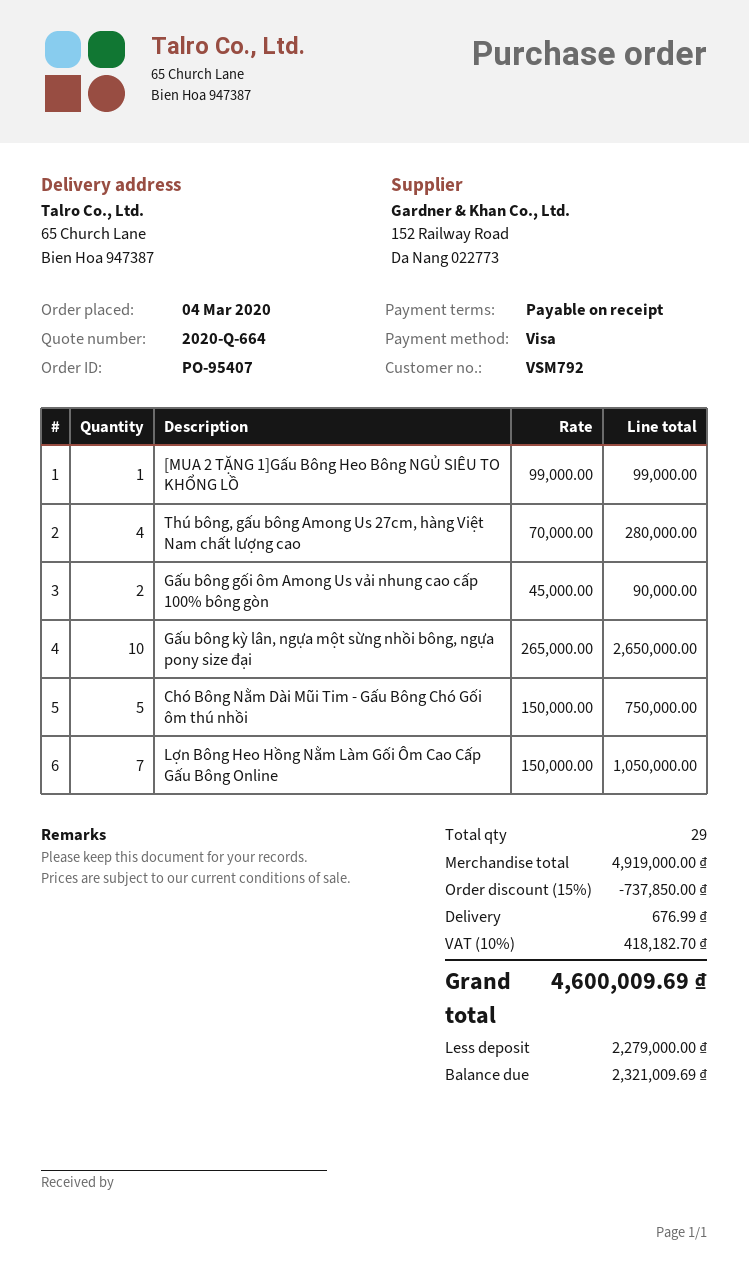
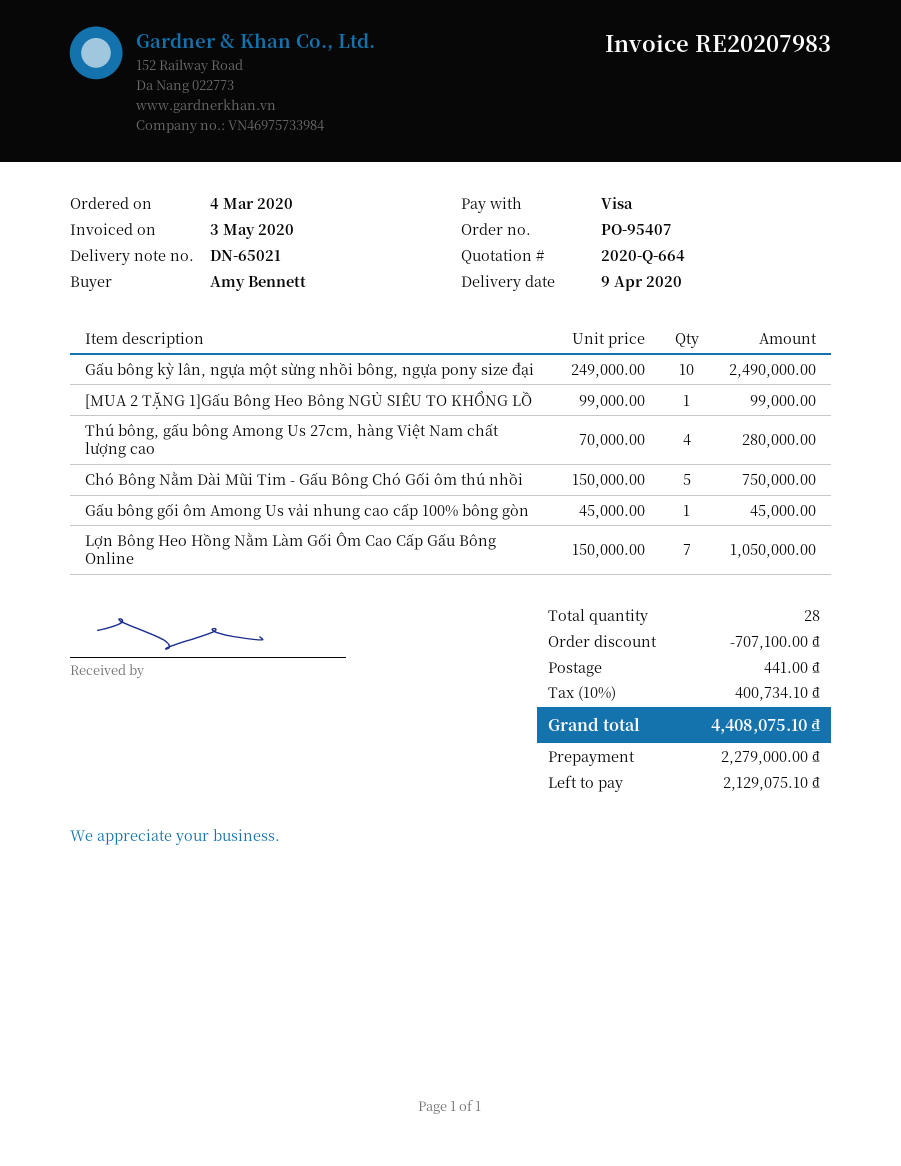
Gấu bông gối ôm Among Us vải nhung cao cấp 100% bông gòn: 2 x 45000.00 = 90000.00 -> 1 x 45000.00 = 45000.00
Gấu bông kỳ lân, ngựa một sừng nhồi bông, ngựa pony size đại: 10 x 265000.00 = 2650000.00 -> 10 x 249000.00 = 2490000.00
total quantity: 29 -> 28
discount: 737850.00 -> 707100.00
shipping: 676.99 -> 441.00
tax: 10% = 418182.70 -> 10% = 400734.10
total: 4600009.69 -> 4408075.10
balance: 2321009.69 -> 2129075.10

